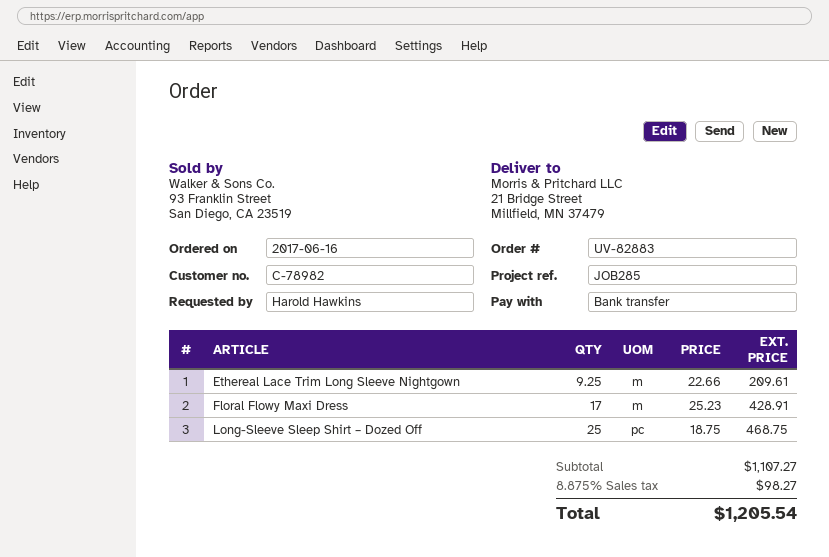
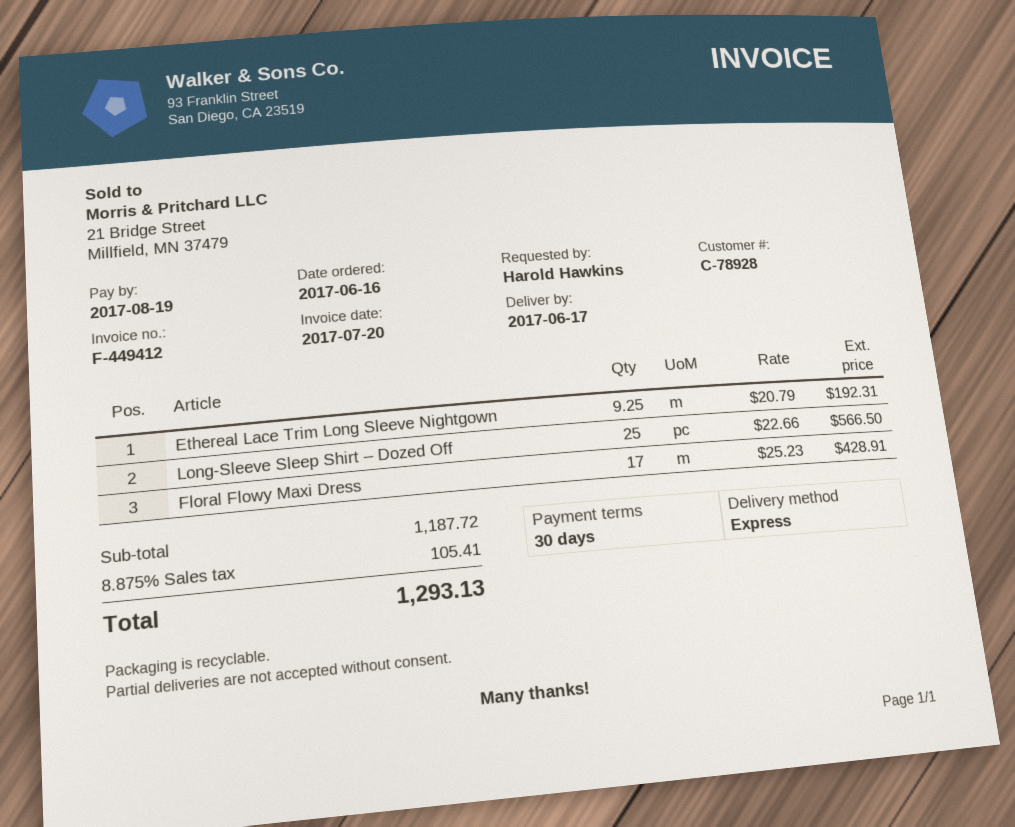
customer number: C-78982 -> C-78928
Ethereal Lace Trim Long Sleeve Nightgown: 9.25 x 22.66 = 209.61 -> 9.25 x 20.79 = 192.31
Long-Sleeve Sleep Shirt – Dozed Off: 25 x 18.75 = 468.75 -> 25 x 22.66 = 566.50
subtotal: 1107.27 -> 1187.72
tax: 8.875% = 98.27 -> 8.875% = 105.41
total: 1205.54 -> 1293.13

